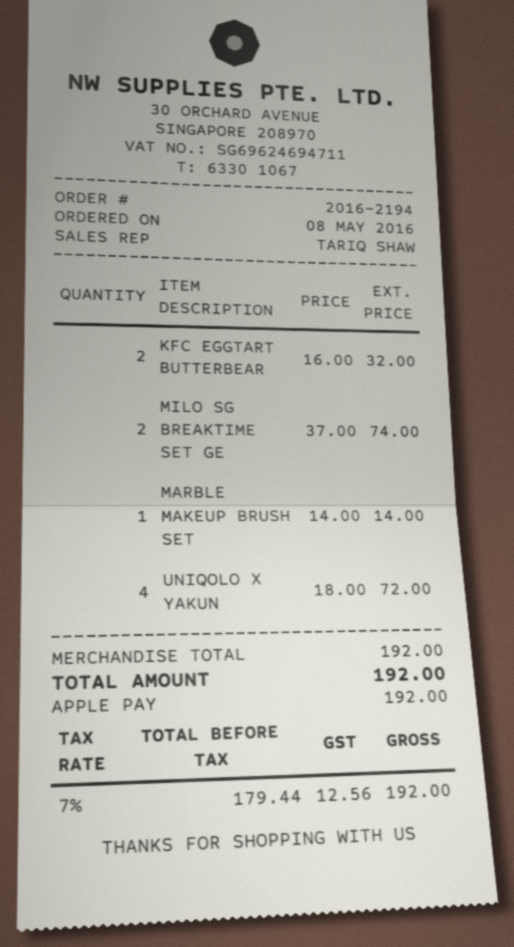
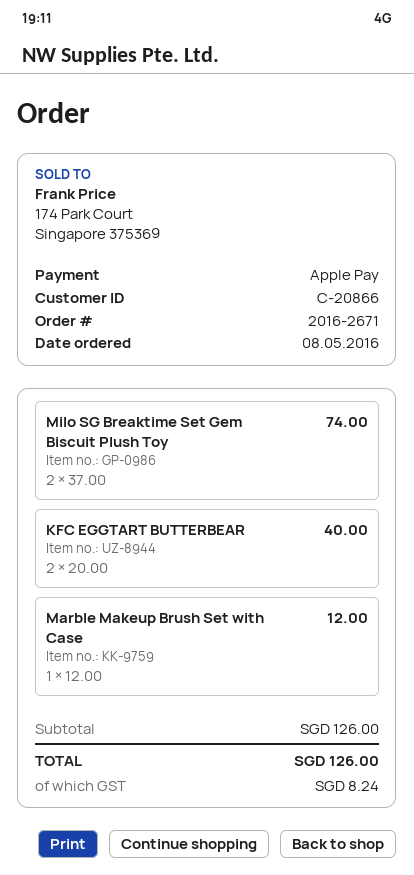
order number: 2016-2194 -> 2016-2671
KFC EGGTART BUTTERBEAR: 2 x 16.00 = 32.00 -> 2 x 20.00 = 40.00
MARBLE MAKEUP BRUSH SET: 1 x 14.00 = 14.00 -> 1 x 12.00 = 12.00
UNIQOLO X YAKUN: 4 x 18.00 = 72.00 -> none
subtotal: 192.00 -> 126.00
tax: 12.56 -> 8.24
total: 192.00 -> 126.00

